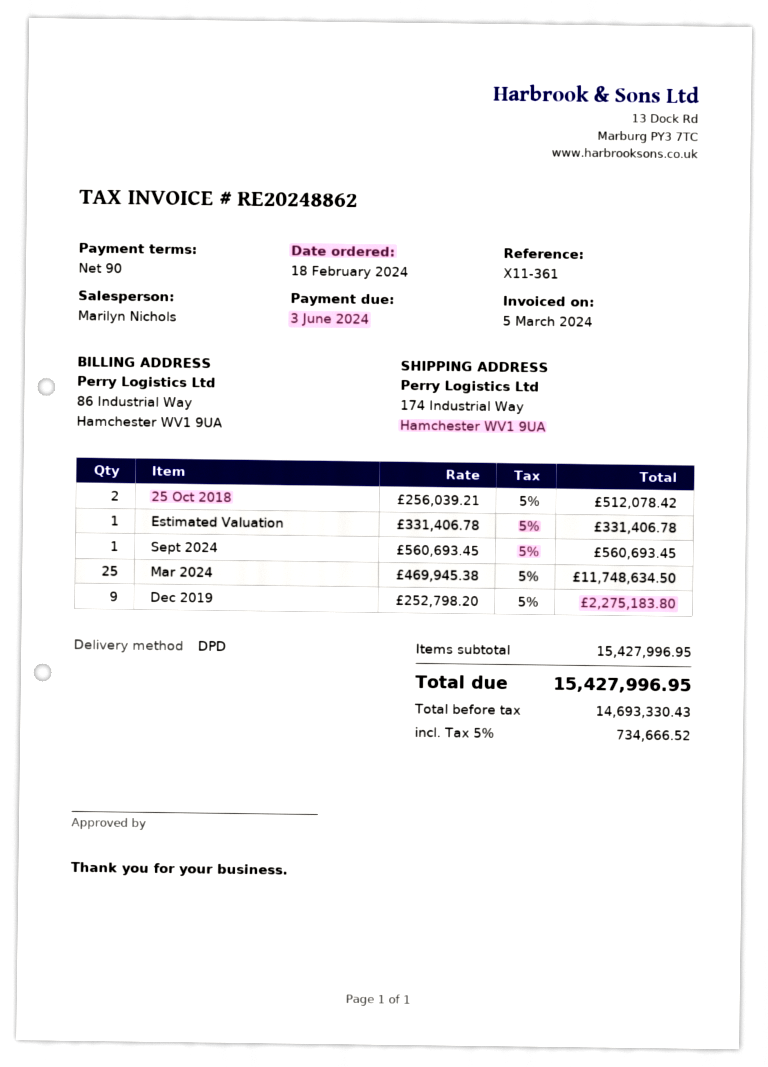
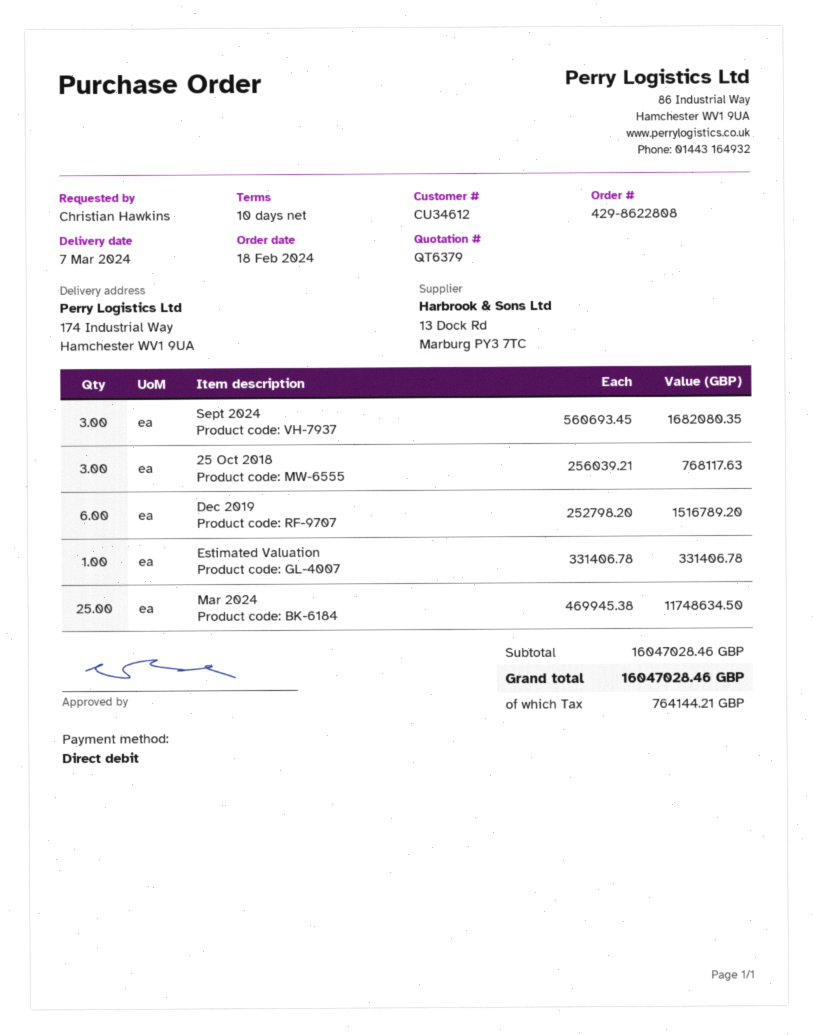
payment terms: 90 days -> 10 days
25 Oct 2018: 2 x 256039.21 = 512078.42 -> 3 x 256039.21 = 768117.63
Sept 2024: 1 x 560693.45 = 560693.45 -> 3 x 560693.45 = 1682080.35
Dec 2019: 9 x 252798.20 = 2275183.80 -> 6 x 252798.20 = 1516789.20
subtotal: 15427996.95 -> 16047028.46
tax: 734666.52 -> 764144.21
total: 15427996.95 -> 16047028.46

